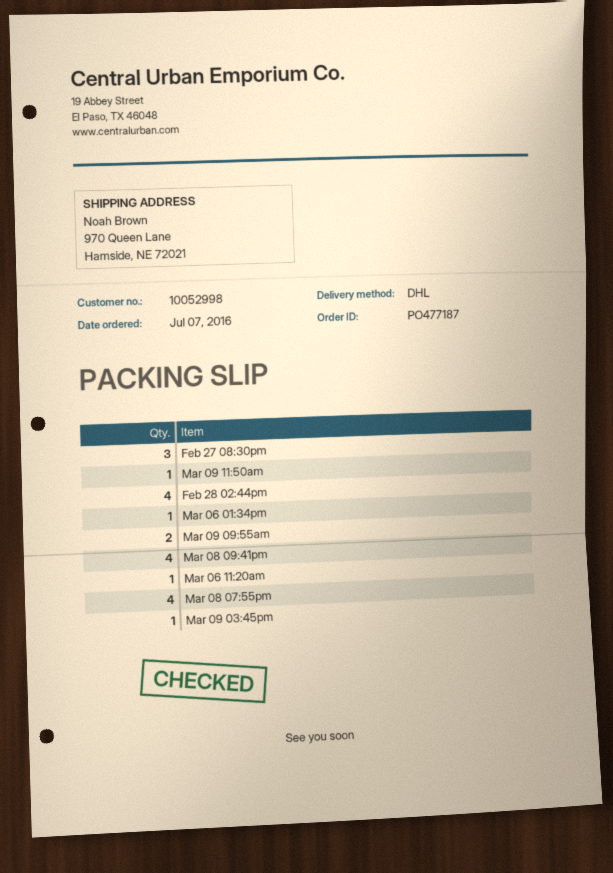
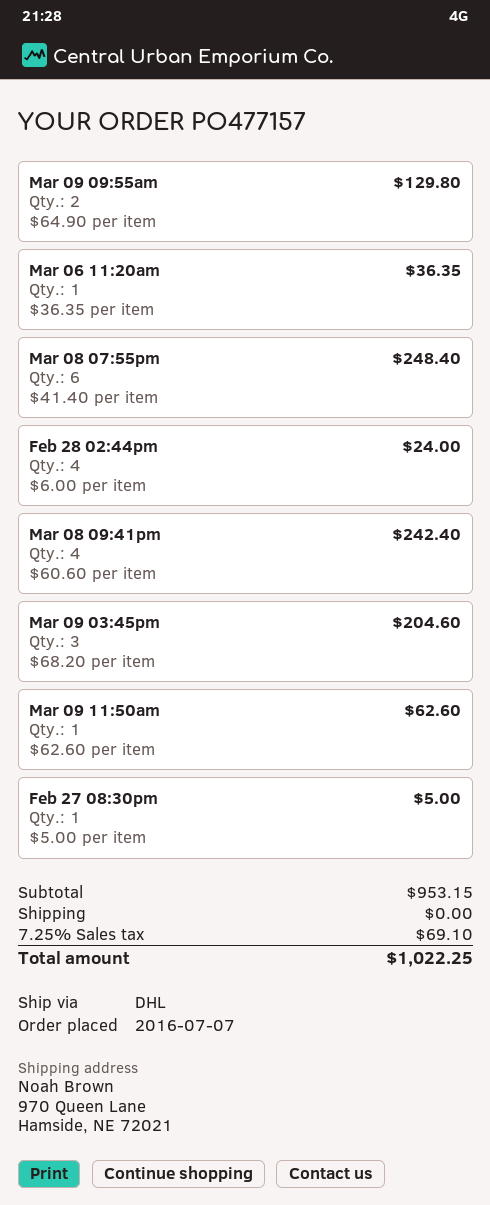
order number: PO477187 -> PO477157
Feb 27 08:30pm: 3 -> 1
Mar 06 01:34pm: 1 -> none
Mar 08 07:55pm: 4 -> 6
Mar 09 03:45pm: 1 -> 3

